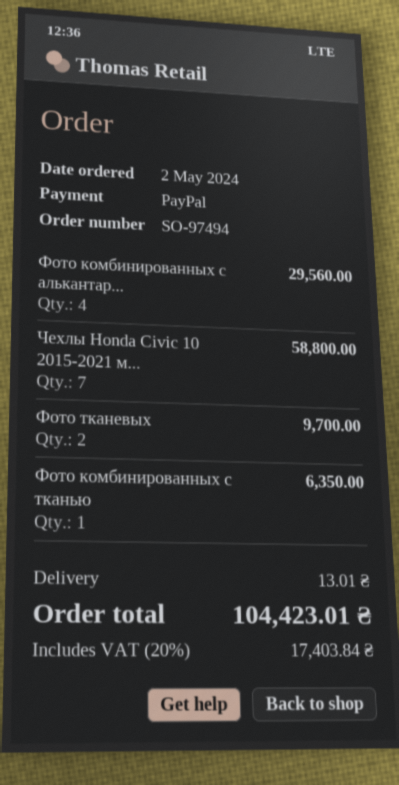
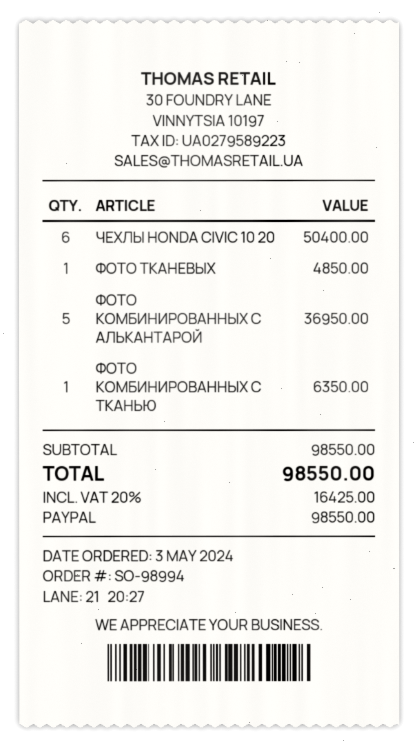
order number: SO-97494 -> SO-98994
order date: 2024-05-02 -> 2024-05-03
Фото комбинированных с алькантар...: 4 for 29560.00 -> 5 for 36950.00
Чехлы Honda Civic 10 2015-2021 м...: 7 for 58800.00 -> 6 for 50400.00
Фото тканевых: 2 for 9700.00 -> 1 for 4850.00
shipping: 13.01 -> none
tax: 20% = 17403.84 -> 20% = 16425.00
total: 104423.01 -> 98550.00

